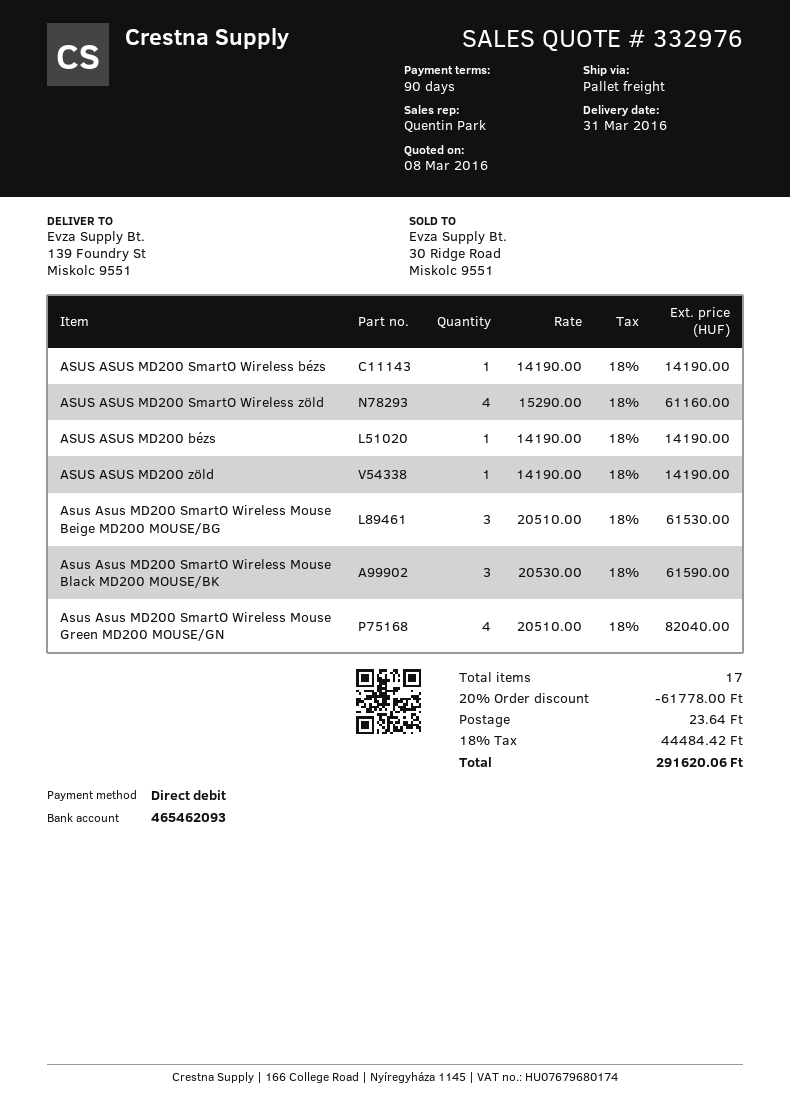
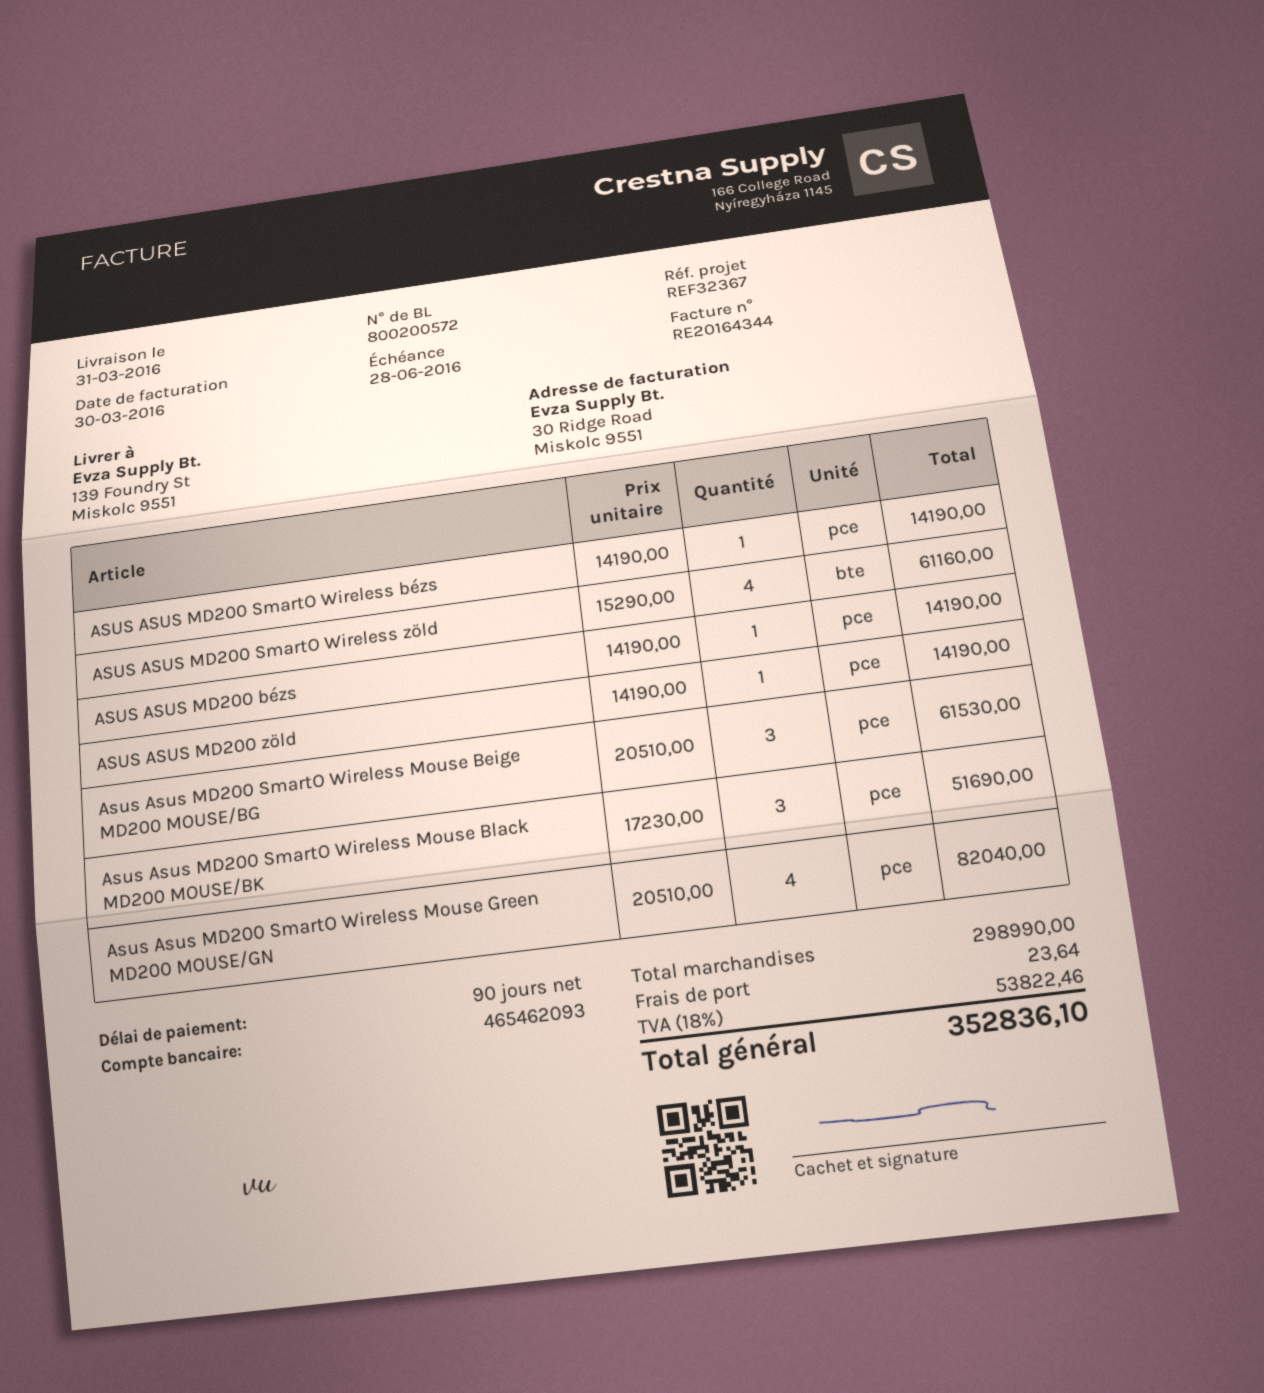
Asus Asus MD200 SmartO Wireless Mouse Black MD200 MOUSE/BK: 3 x 20530.00 = 61590.00 -> 3 x 17230.00 = 51690.00
discount: 20% = 61778.00 -> none
tax: 18% = 44484.42 -> 18% = 53822.46
total: 291620.06 -> 352836.10

